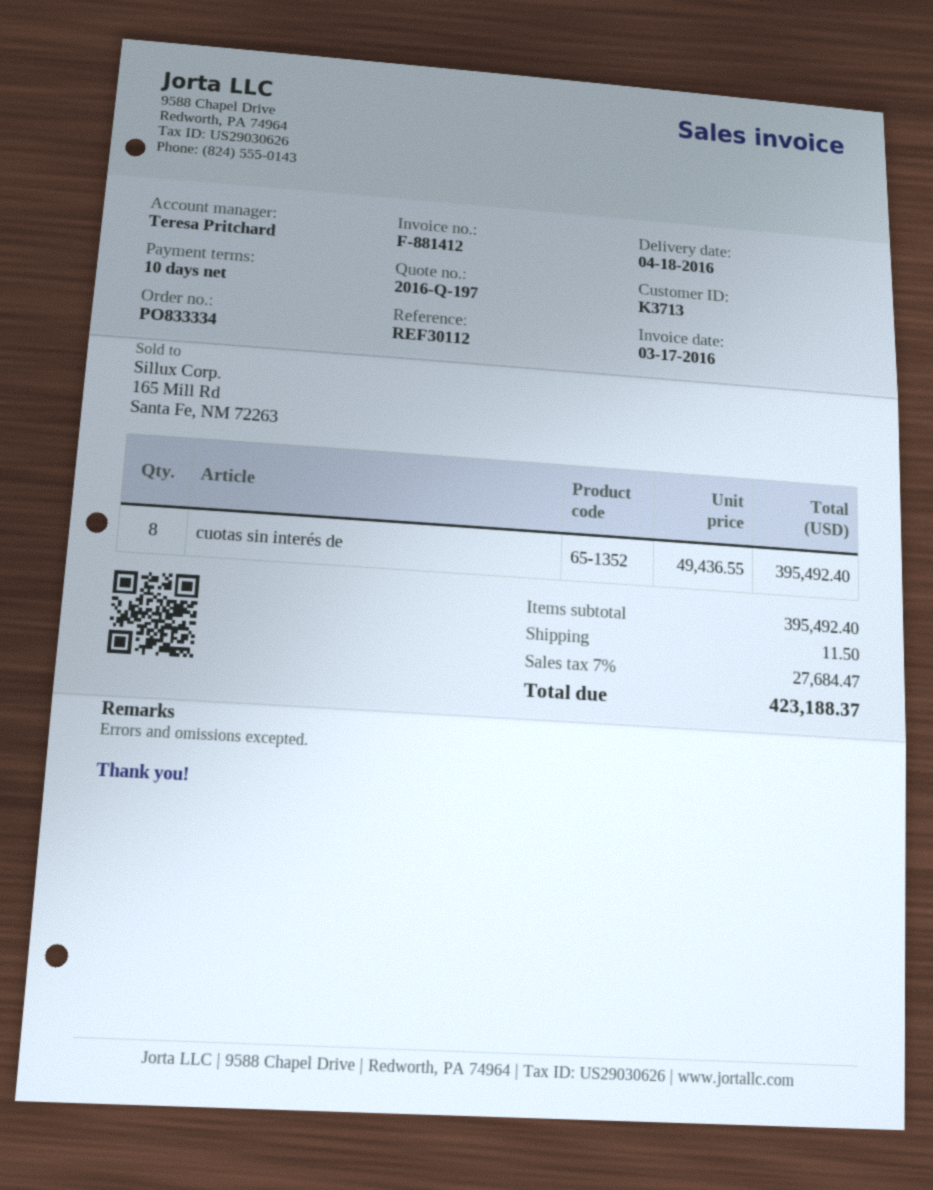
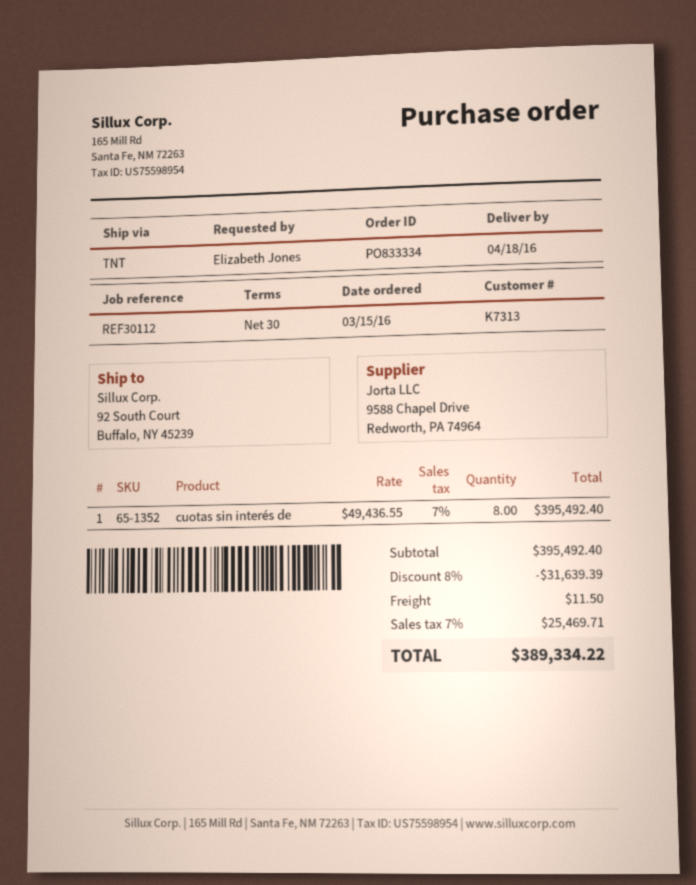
payment terms: 10 days -> 30 days
customer number: K3713 -> K7313
discount: none -> 8% = 31639.39
tax: 7% = 27684.47 -> 7% = 25469.71
total: 423188.37 -> 389334.22

